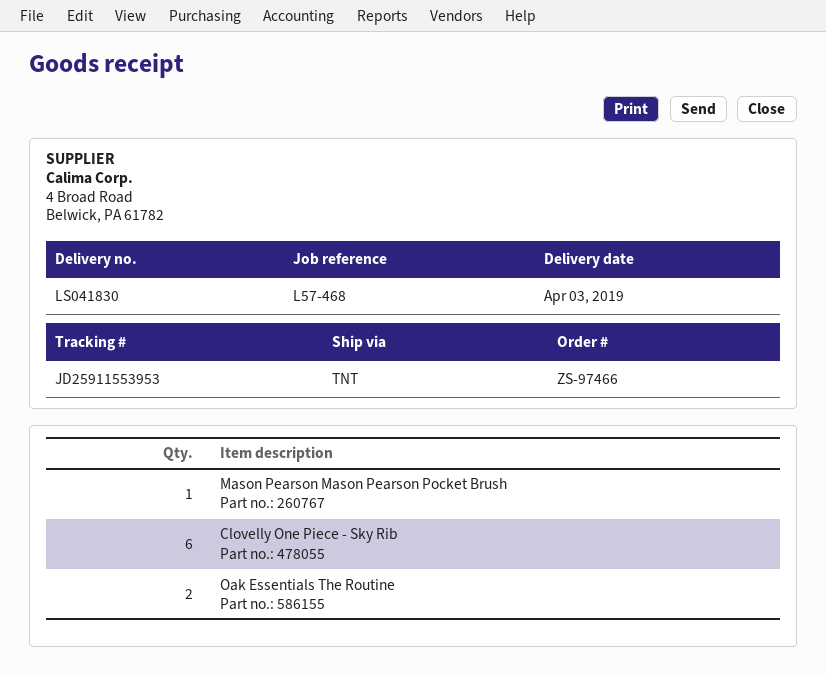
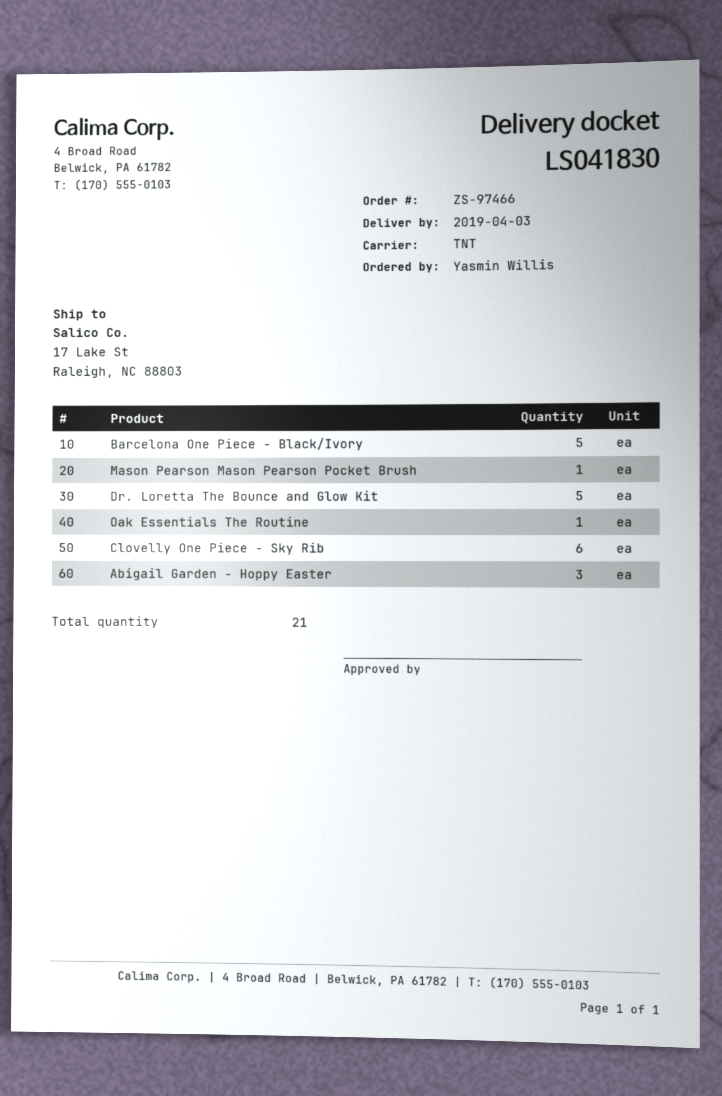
Oak Essentials The Routine: 2 -> 1
Barcelona One Piece - Black/Ivory: none -> 5
Dr. Loretta The Bounce and Glow Kit: none -> 5
Abigail Garden - Hoppy Easter: none -> 3

